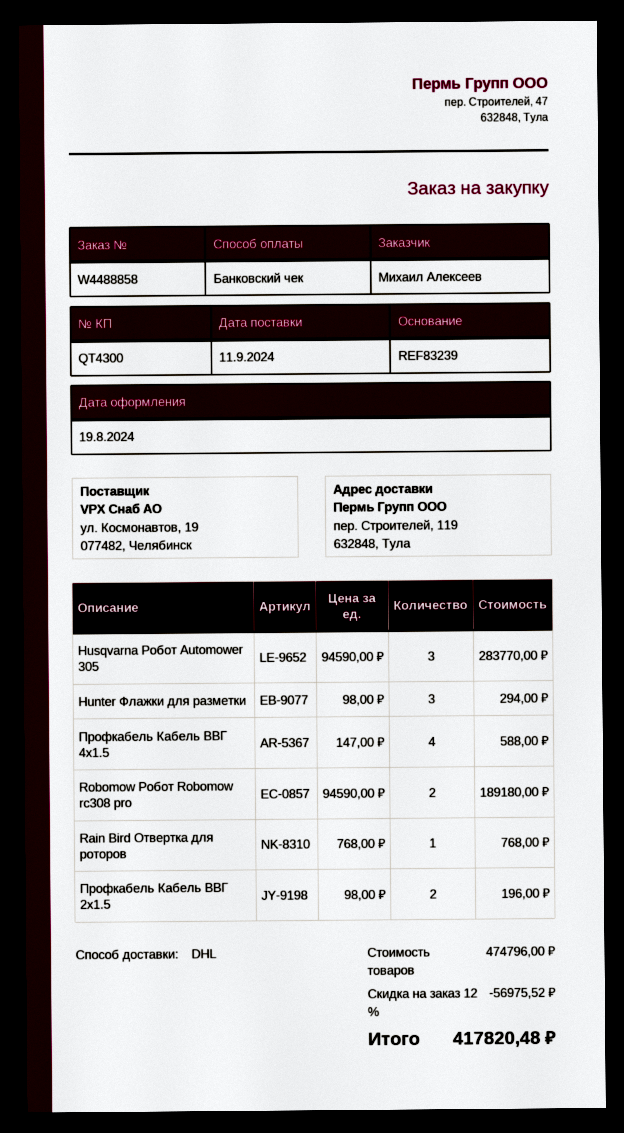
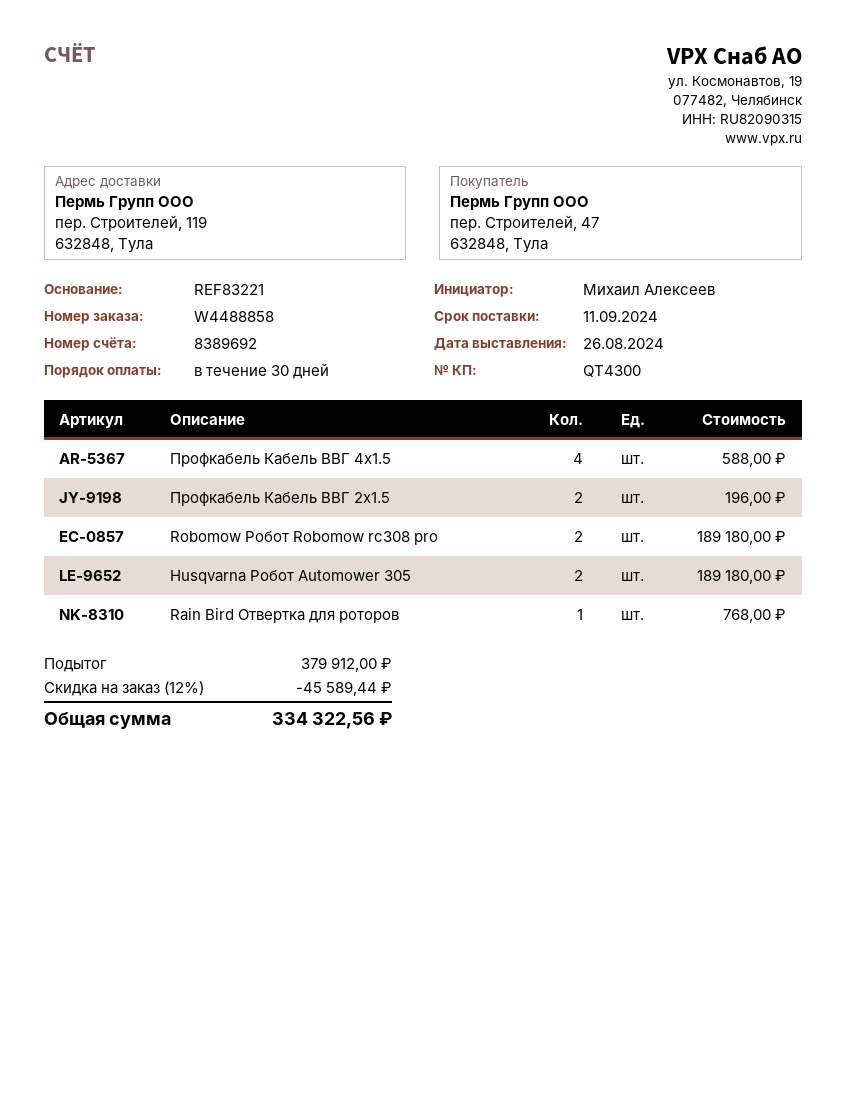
reference: REF83239 -> REF83221
Husqvarna Робот Automower 305: 3 for 283770.00 -> 2 for 189180.00
Hunter Флажки для разметки: 3 for 294.00 -> none
subtotal: 474796.00 -> 379912.00
discount: 12% = 56975.52 -> 12% = 45589.44
total: 417820.48 -> 334322.56

